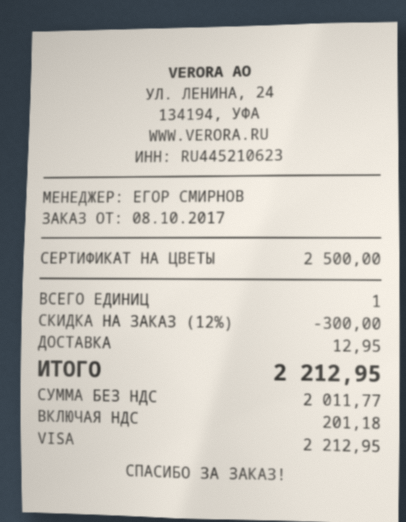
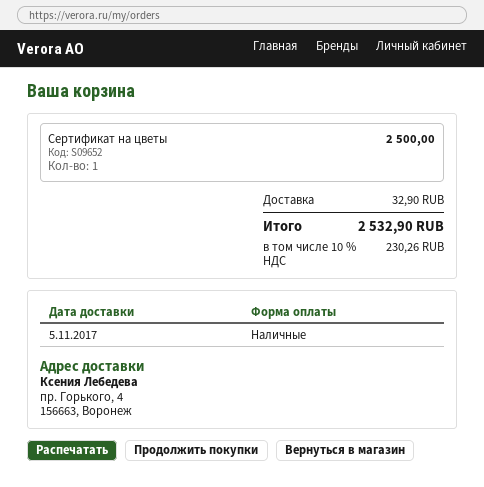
payment method: Visa -> cash
discount: 12% = 300.00 -> none
shipping: 12.95 -> 32.90
tax: 201.18 -> 230.26
total: 2212.95 -> 2532.90

